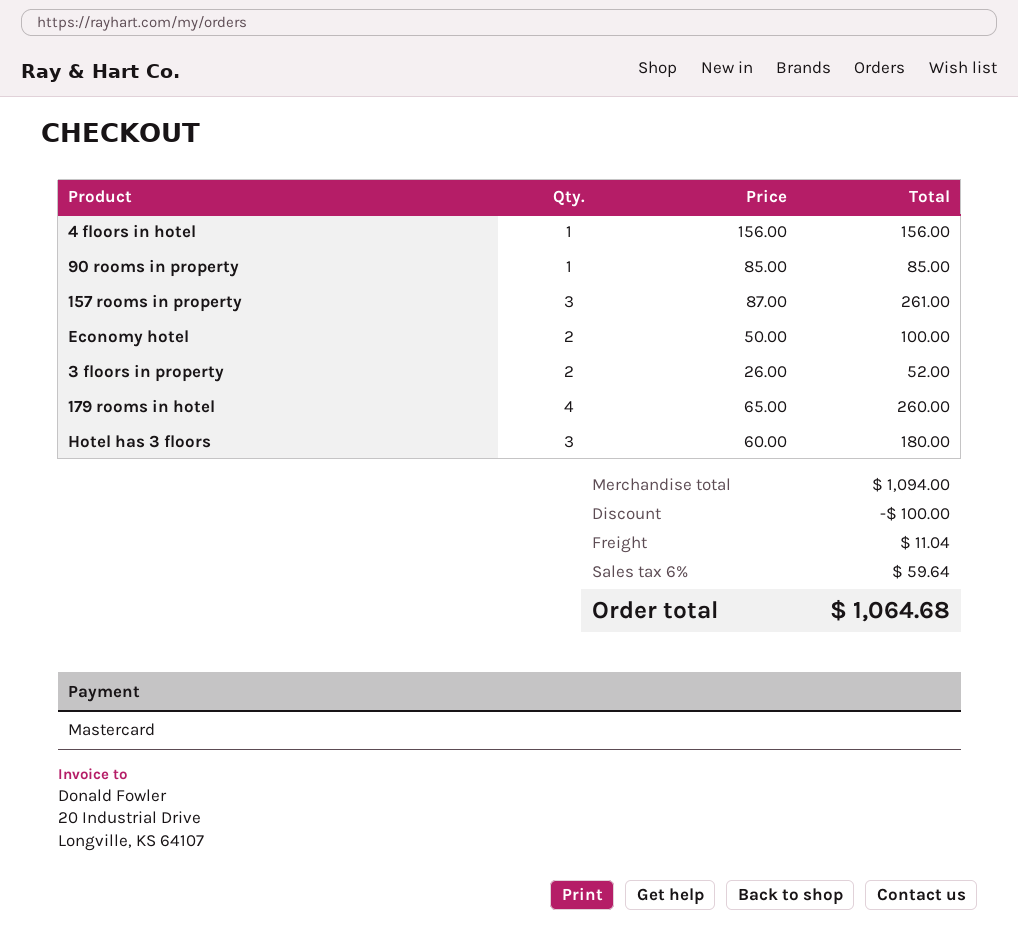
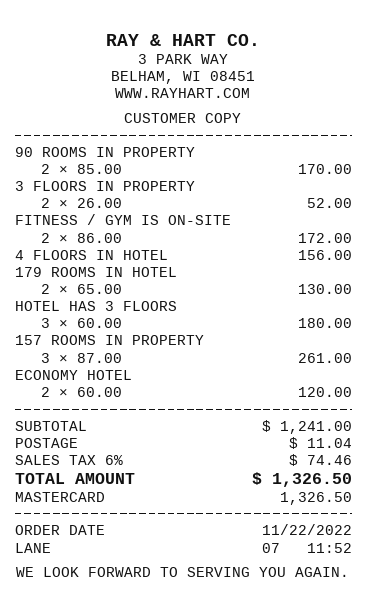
90 rooms in property: 1 x 85.00 = 85.00 -> 2 x 85.00 = 170.00
Economy hotel: 2 x 50.00 = 100.00 -> 2 x 60.00 = 120.00
179 rooms in hotel: 4 x 65.00 = 260.00 -> 2 x 65.00 = 130.00
FITNESS / GYM IS ON-SITE: none -> 2 x 86.00 = 172.00
subtotal: 1094.00 -> 1241.00
discount: 100.00 -> none
tax: 6% = 59.64 -> 6% = 74.46
total: 1064.68 -> 1326.50

